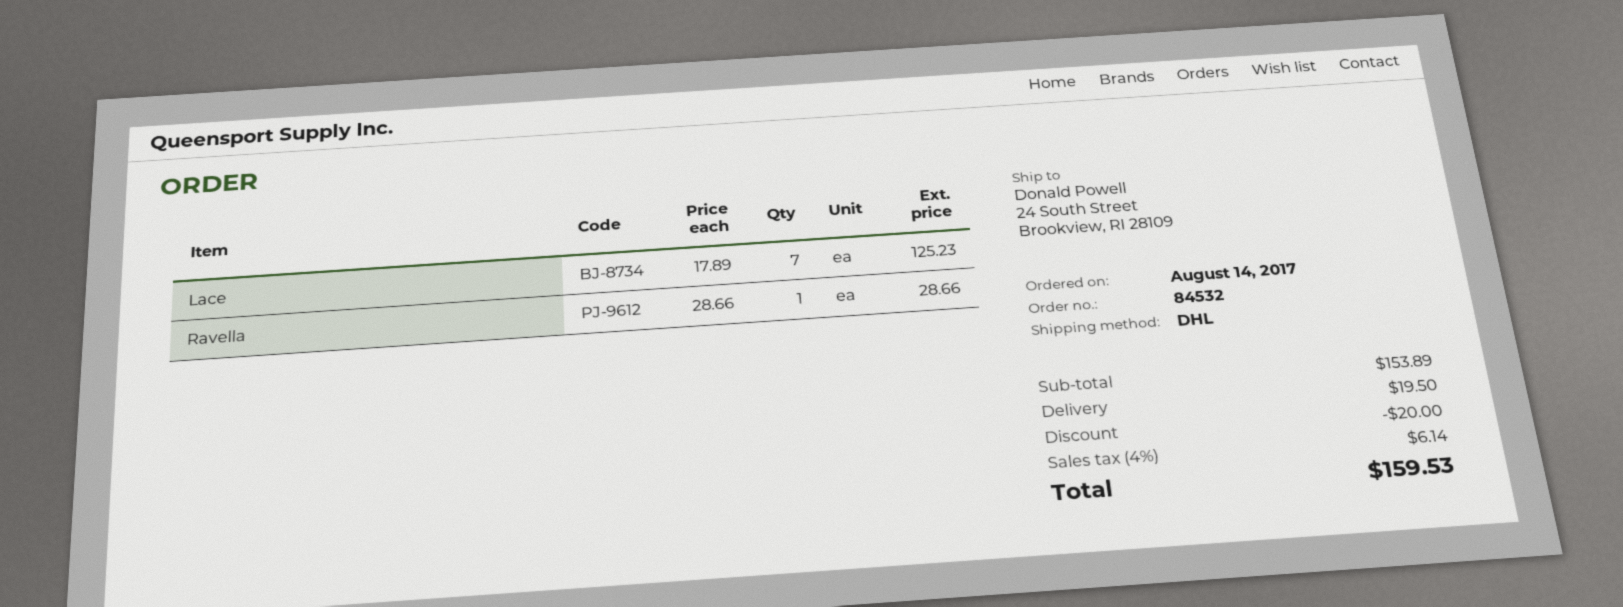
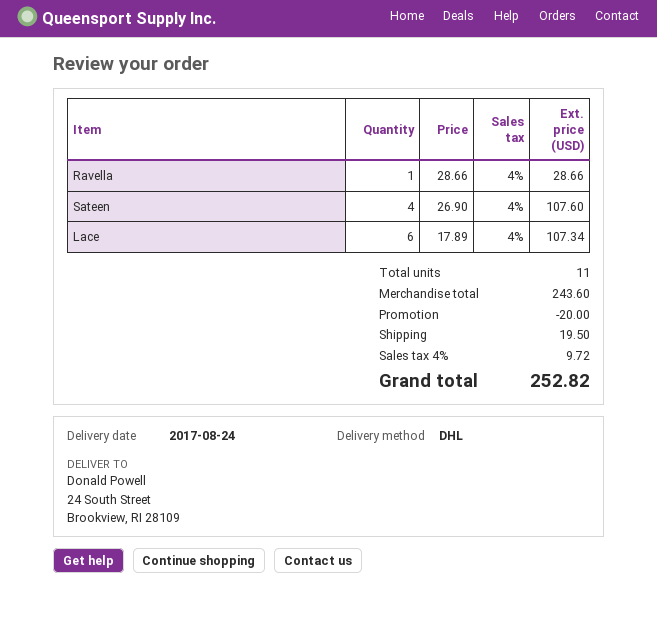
Lace: 7 x 17.89 = 125.23 -> 6 x 17.89 = 107.34
Sateen: none -> 4 x 26.90 = 107.60
subtotal: 153.89 -> 243.60
tax: 4% = 6.14 -> 4% = 9.72
total: 159.53 -> 252.82

